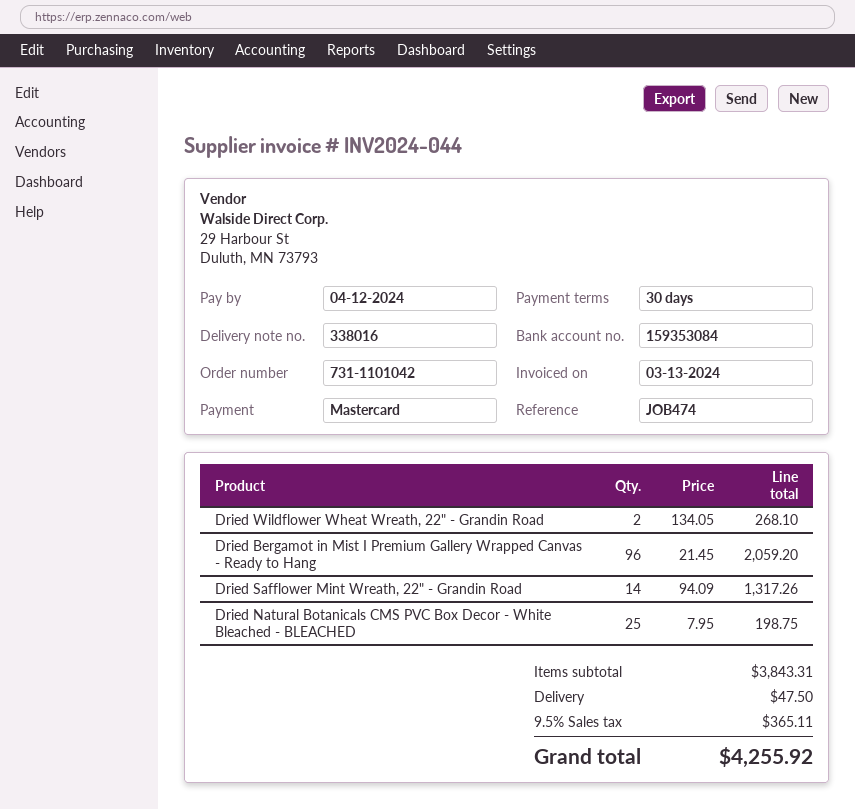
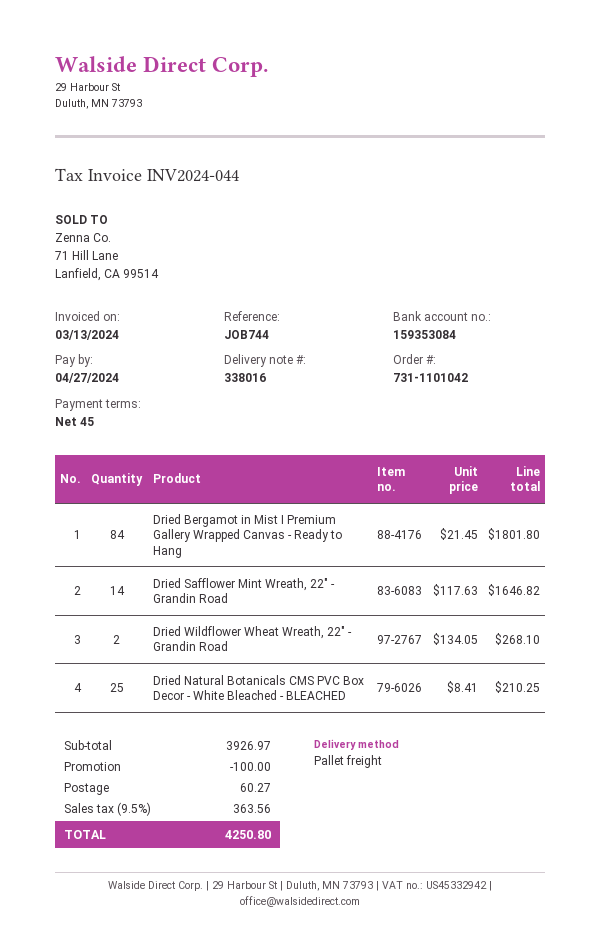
payment terms: 30 days -> 45 days
due date: 2024-04-12 -> 2024-04-27
reference: JOB474 -> JOB744
Dried Bergamot in Mist I Premium Gallery Wrapped Canvas - Ready to Hang: 96 x 21.45 = 2059.20 -> 84 x 21.45 = 1801.80
Dried Safflower Mint Wreath, 22" - Grandin Road: 14 x 94.09 = 1317.26 -> 14 x 117.63 = 1646.82
Dried Natural Botanicals CMS PVC Box Decor - White Bleached - BLEACHED: 25 x 7.95 = 198.75 -> 25 x 8.41 = 210.25
subtotal: 3843.31 -> 3926.97
discount: none -> 100.00
shipping: 47.50 -> 60.27
tax: 9.5% = 365.11 -> 9.5% = 363.56
total: 4255.92 -> 4250.80

